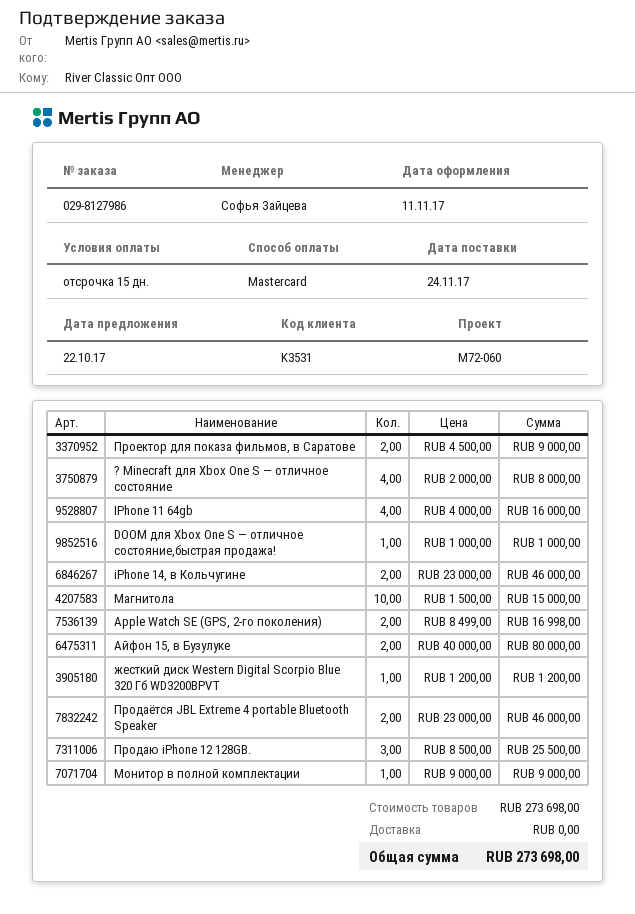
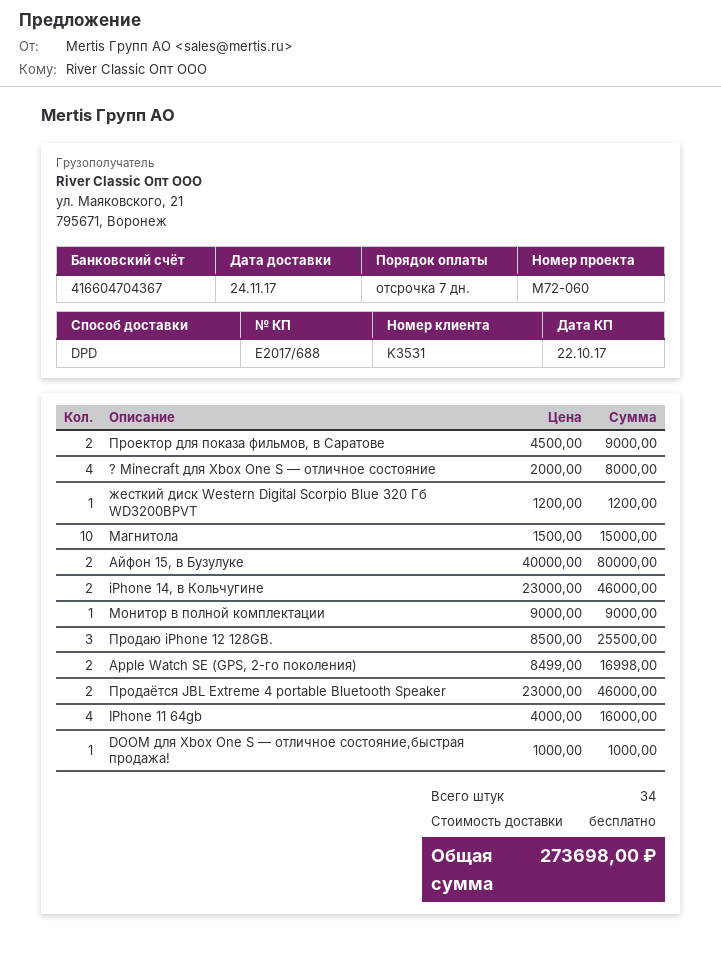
payment terms: 15 days -> 7 days

